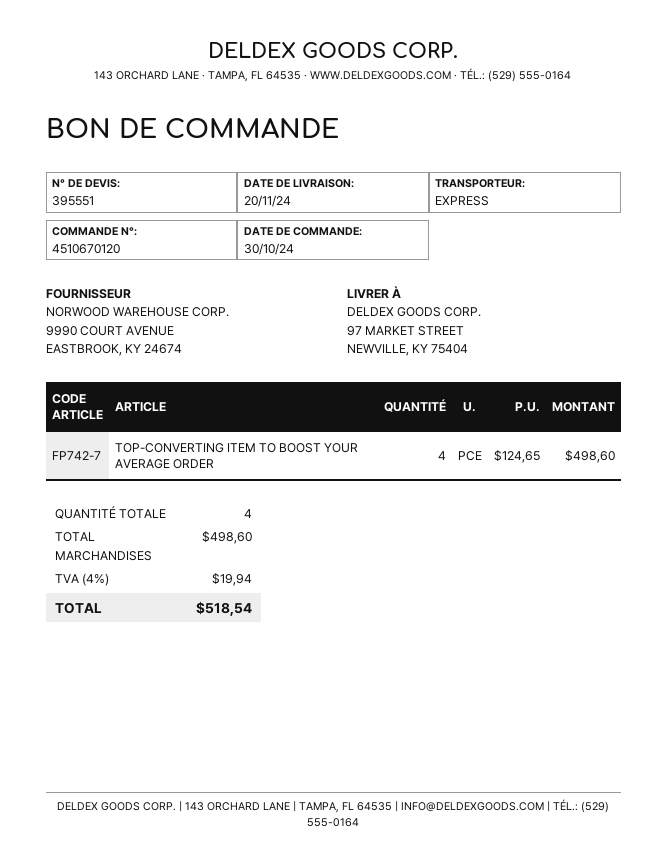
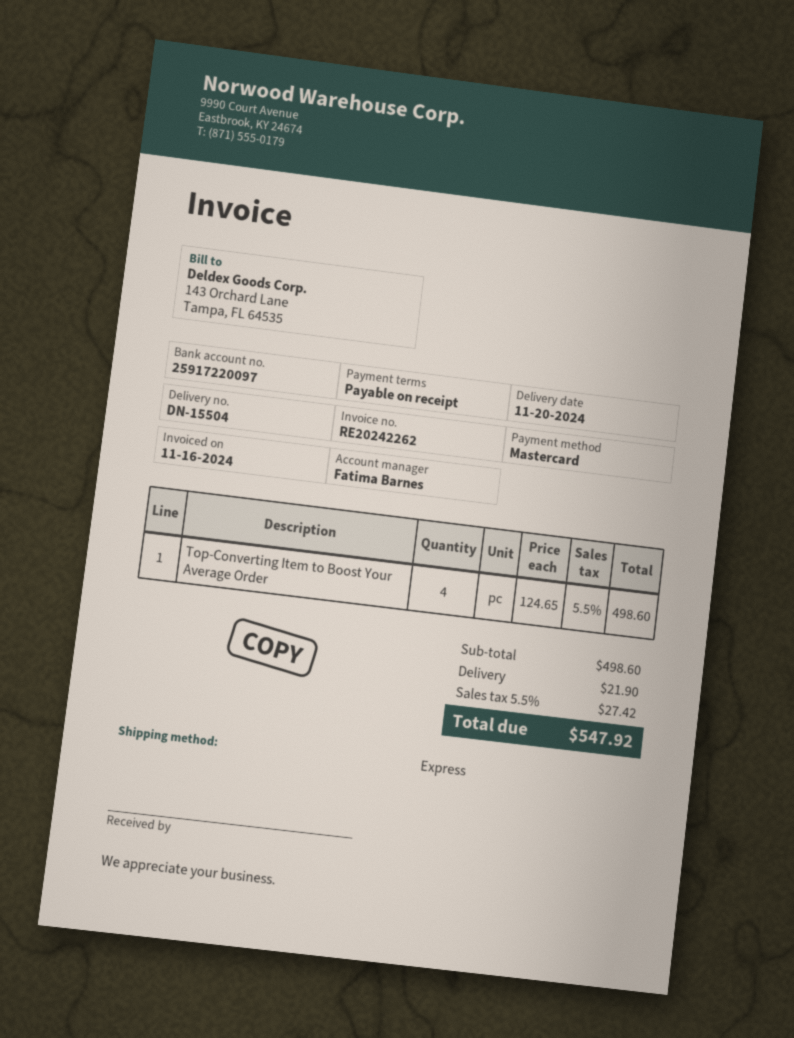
shipping: none -> 21.90
tax: 4% = 19.94 -> 5.5% = 27.42
total: 518.54 -> 547.92

